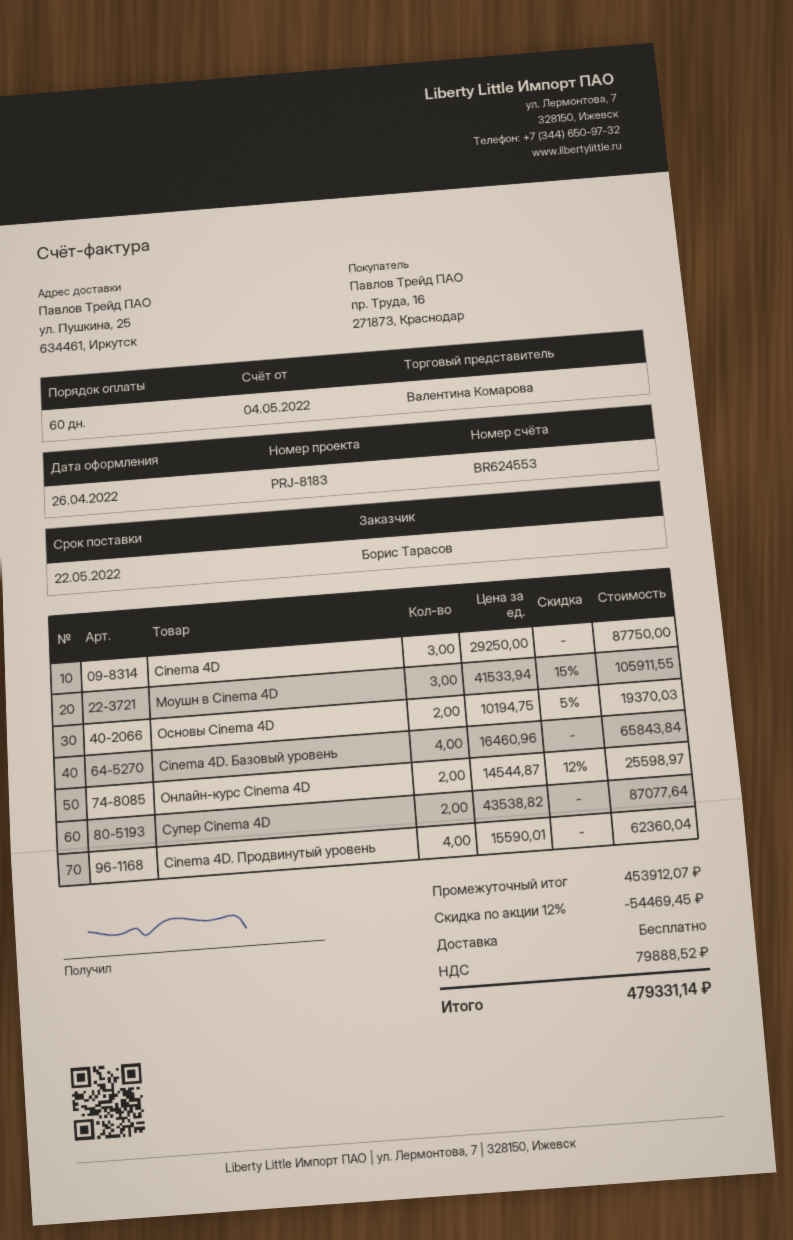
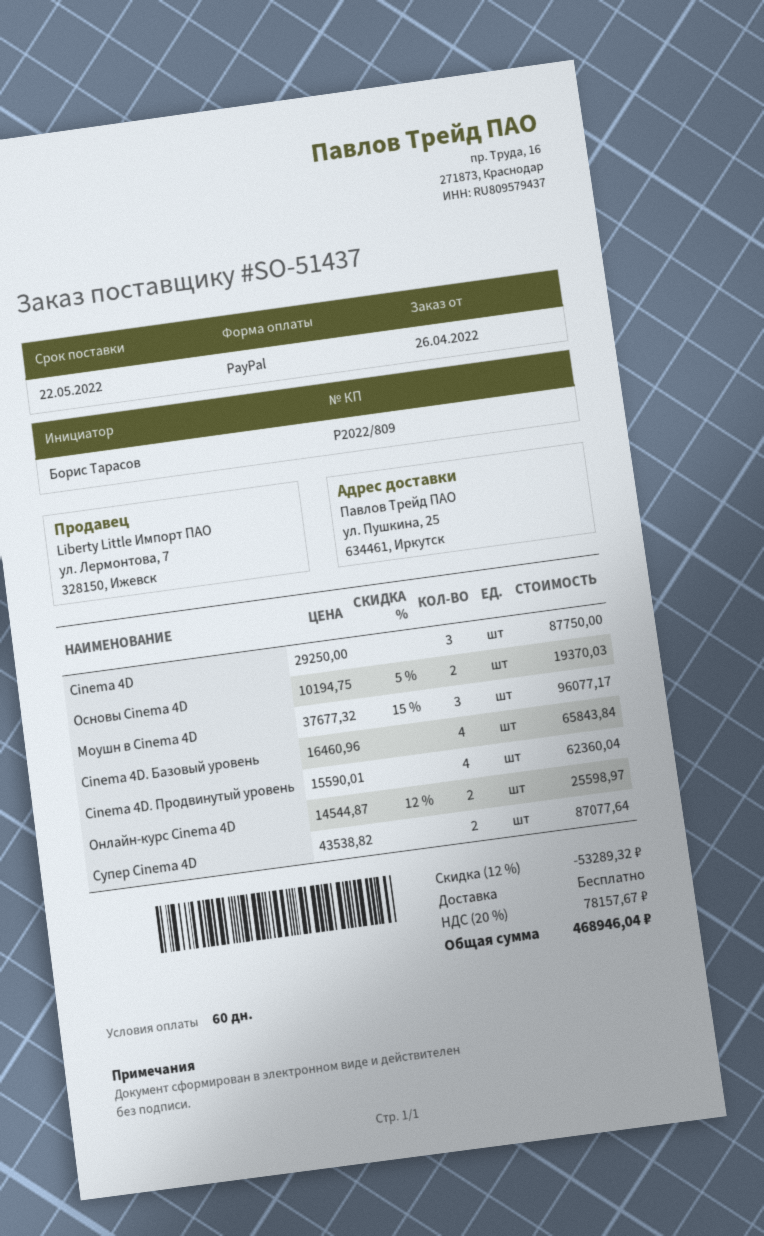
Моушн в Cinema 4D: 3 x 41533.94 - 15% = 105911.55 -> 3 x 37677.32 - 15% = 96077.17
discount: 12% = 54469.45 -> 12% = 53289.32
tax: 79888.52 -> 78157.67
total: 479331.14 -> 468946.04

